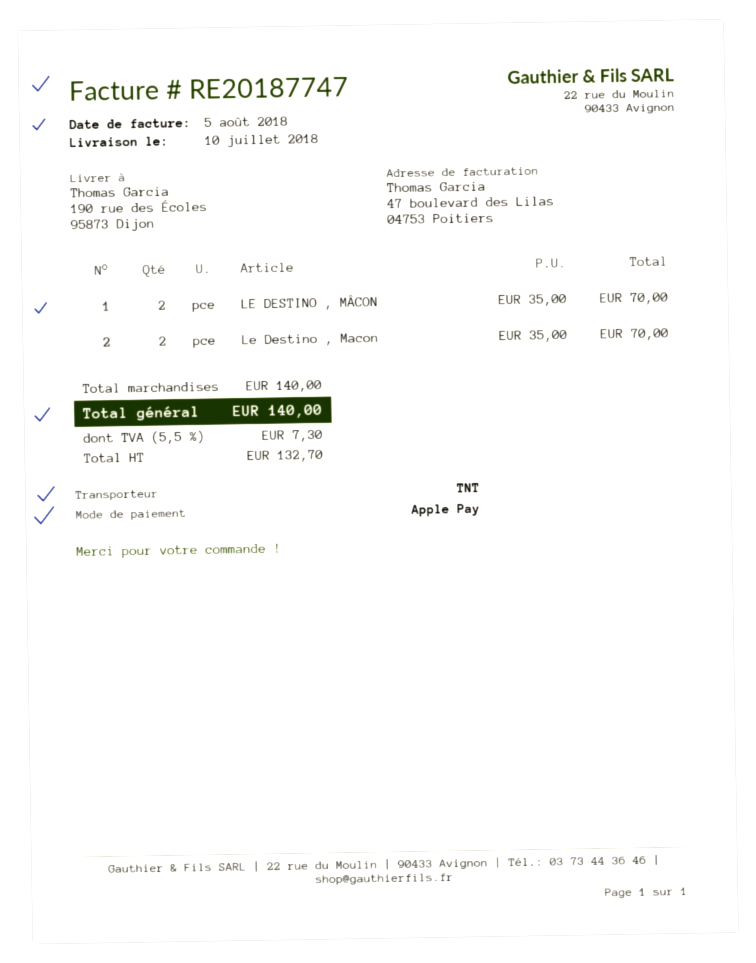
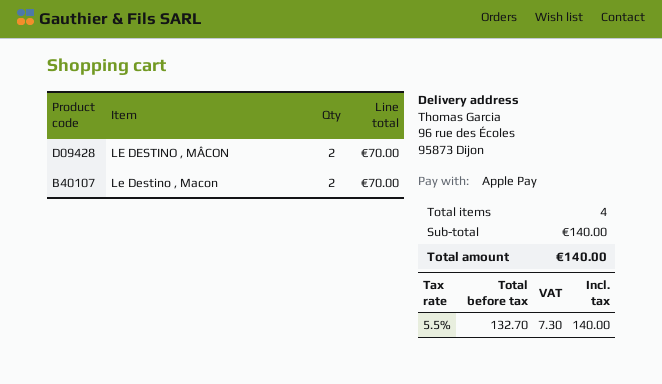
ship to: 190 rue des Écoles, 95873 Dijon -> 96 rue des Écoles, 95873 Dijon

